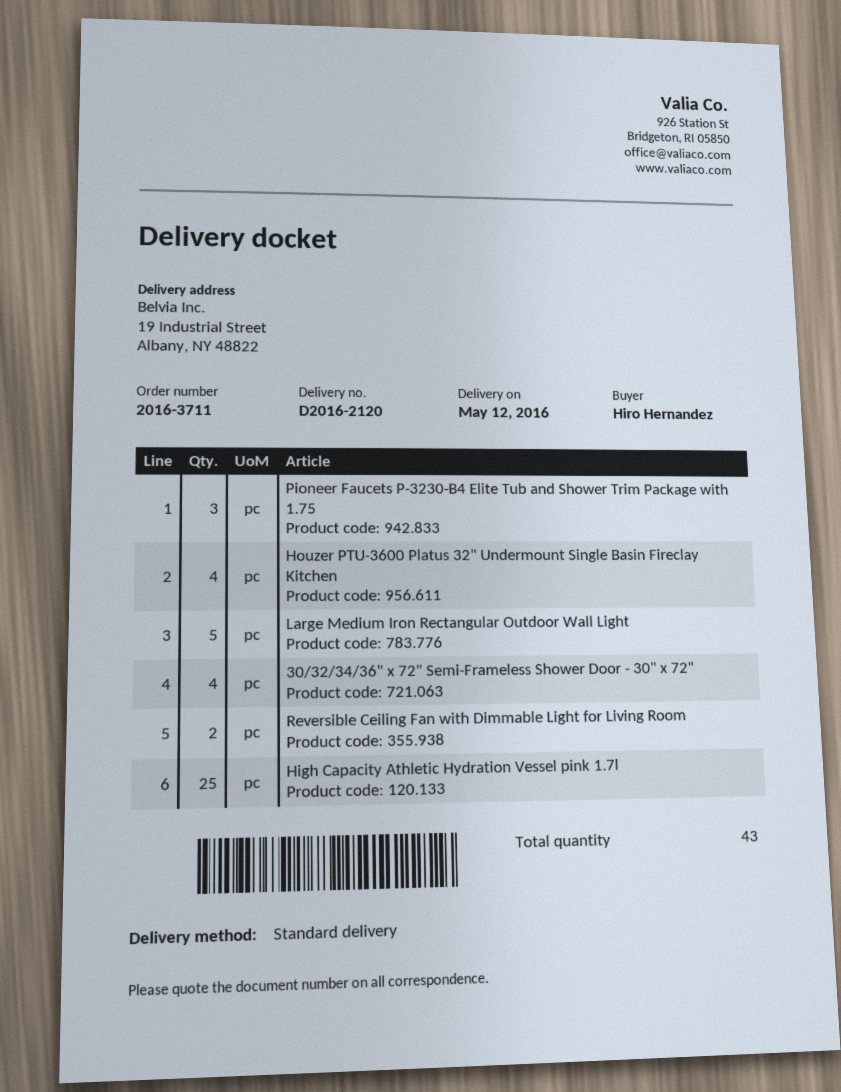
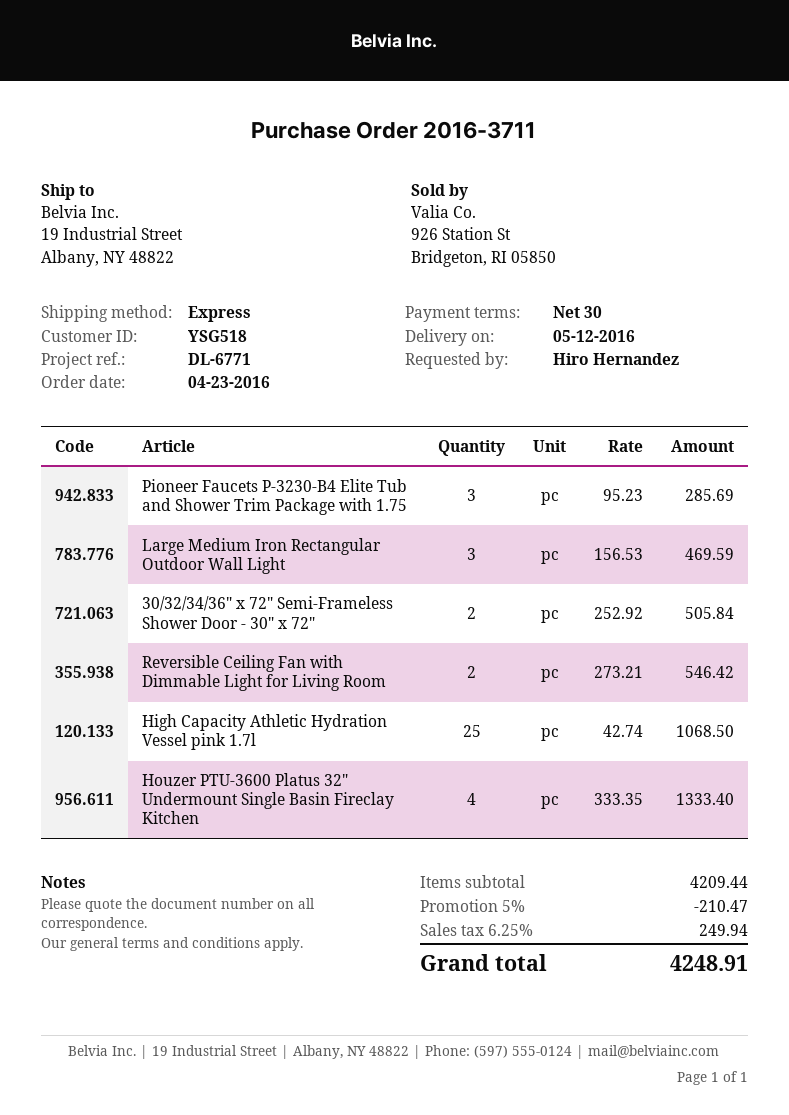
shipping method: standard -> express
Large Medium Iron Rectangular Outdoor Wall Light: 5 -> 3
30/32/34/36" x 72" Semi-Frameless Shower Door - 30" x 72": 4 -> 2

